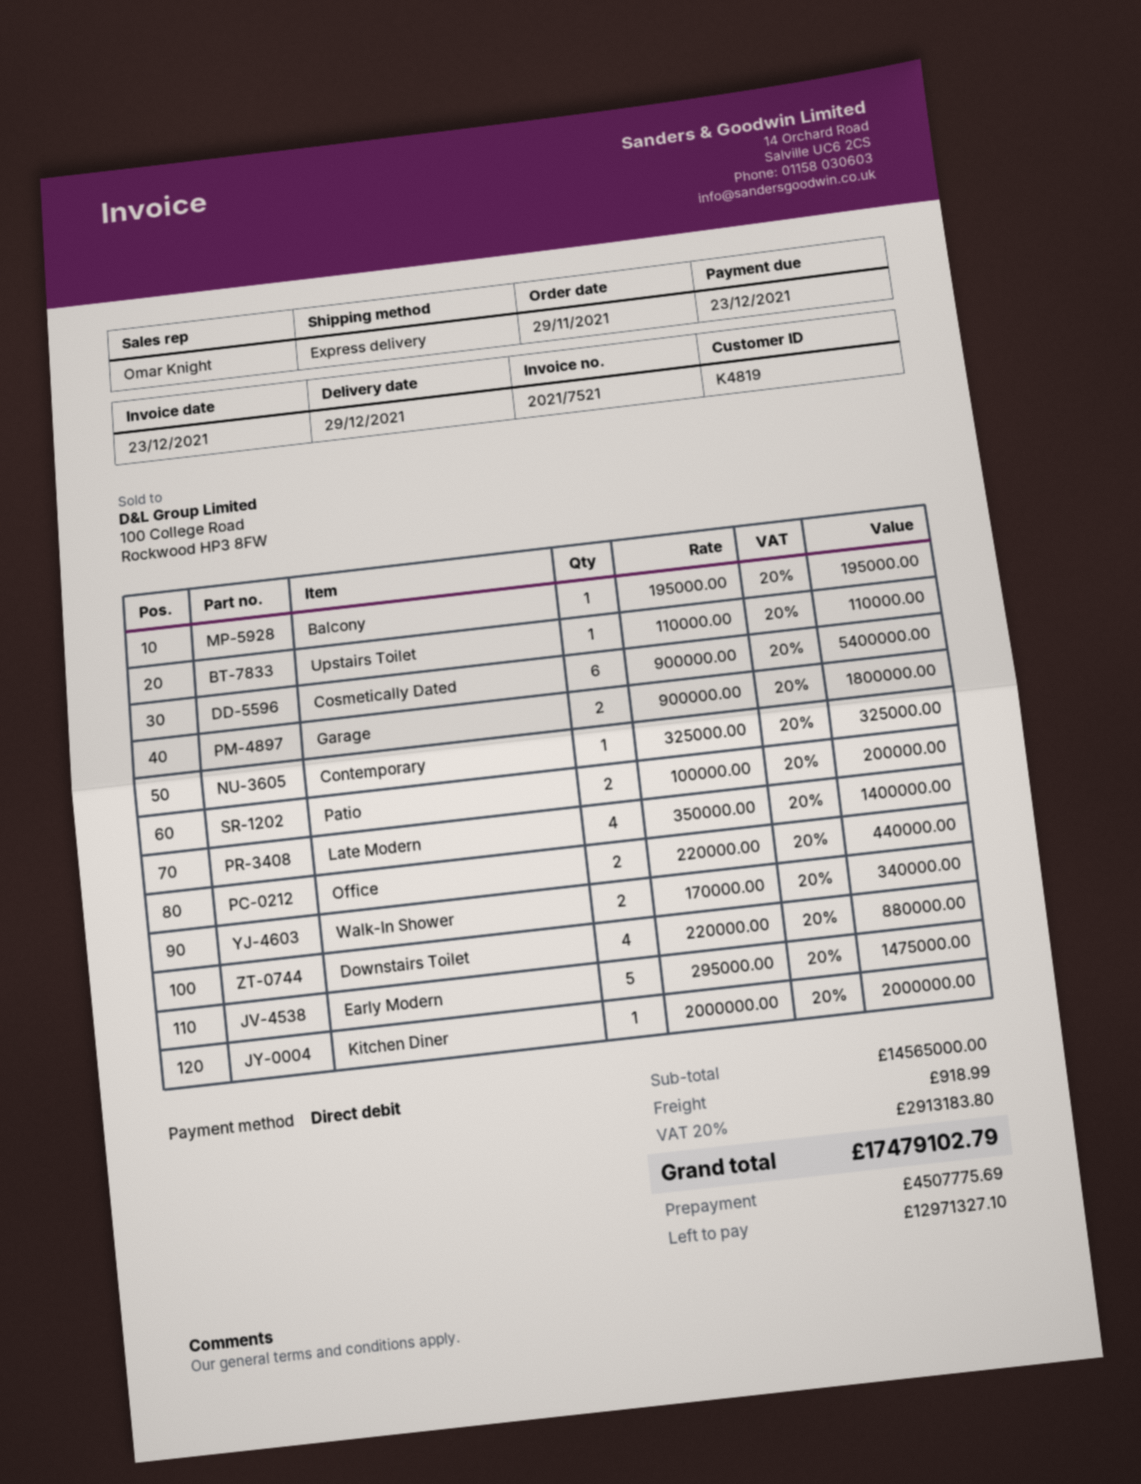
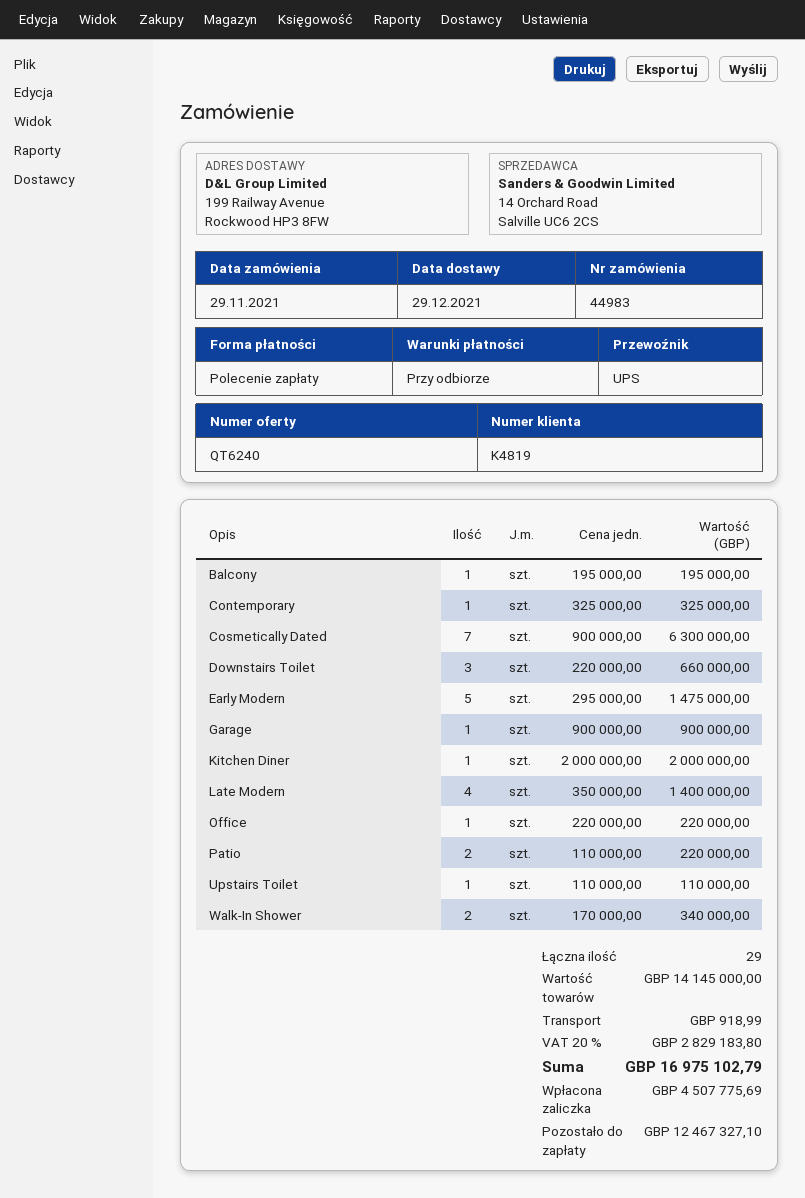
shipping method: express -> UPS
Cosmetically Dated: 6 x 900000.00 = 5400000.00 -> 7 x 900000.00 = 6300000.00
Garage: 2 x 900000.00 = 1800000.00 -> 1 x 900000.00 = 900000.00
Patio: 2 x 100000.00 = 200000.00 -> 2 x 110000.00 = 220000.00
Office: 2 x 220000.00 = 440000.00 -> 1 x 220000.00 = 220000.00
Downstairs Toilet: 4 x 220000.00 = 880000.00 -> 3 x 220000.00 = 660000.00
subtotal: 14565000.00 -> 14145000.00
tax: 20% = 2913183.80 -> 20% = 2829183.80
total: 17479102.79 -> 16975102.79
balance: 12971327.10 -> 12467327.10

